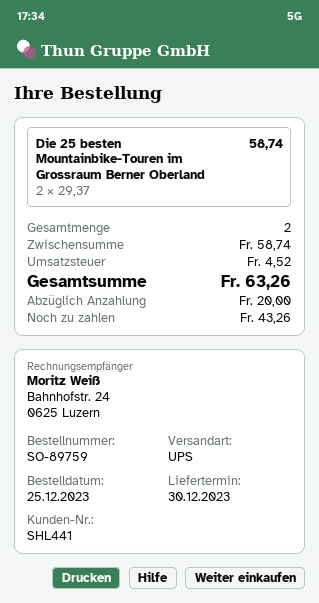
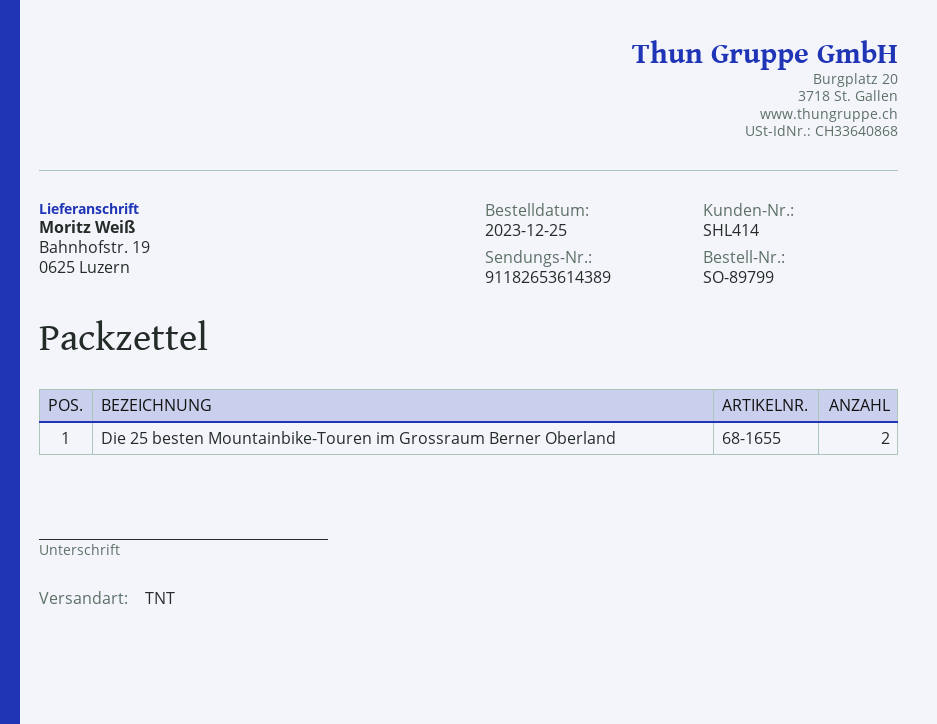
order number: SO-89759 -> SO-89799
customer number: SHL441 -> SHL414
shipping method: UPS -> TNT

